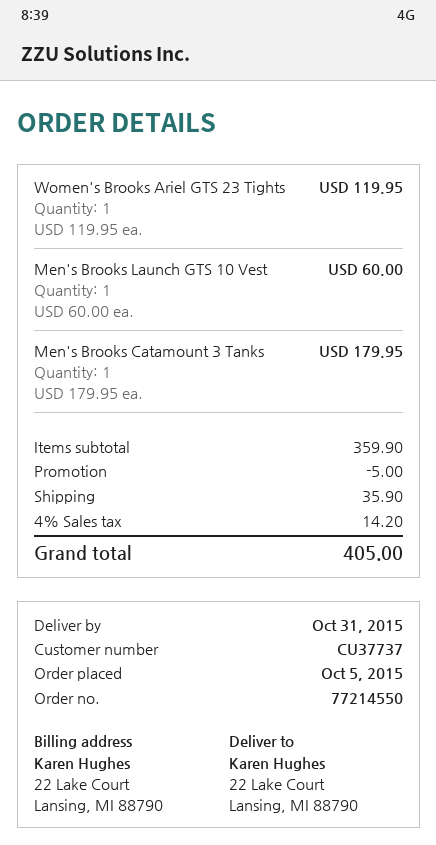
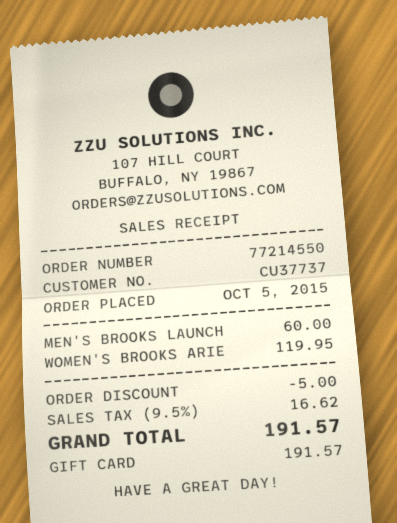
Men's Brooks Catamount 3 Tanks: 1 x 179.95 = 179.95 -> none
shipping: 35.90 -> none
tax: 4% = 14.20 -> 9.5% = 16.62
total: 405.00 -> 191.57

